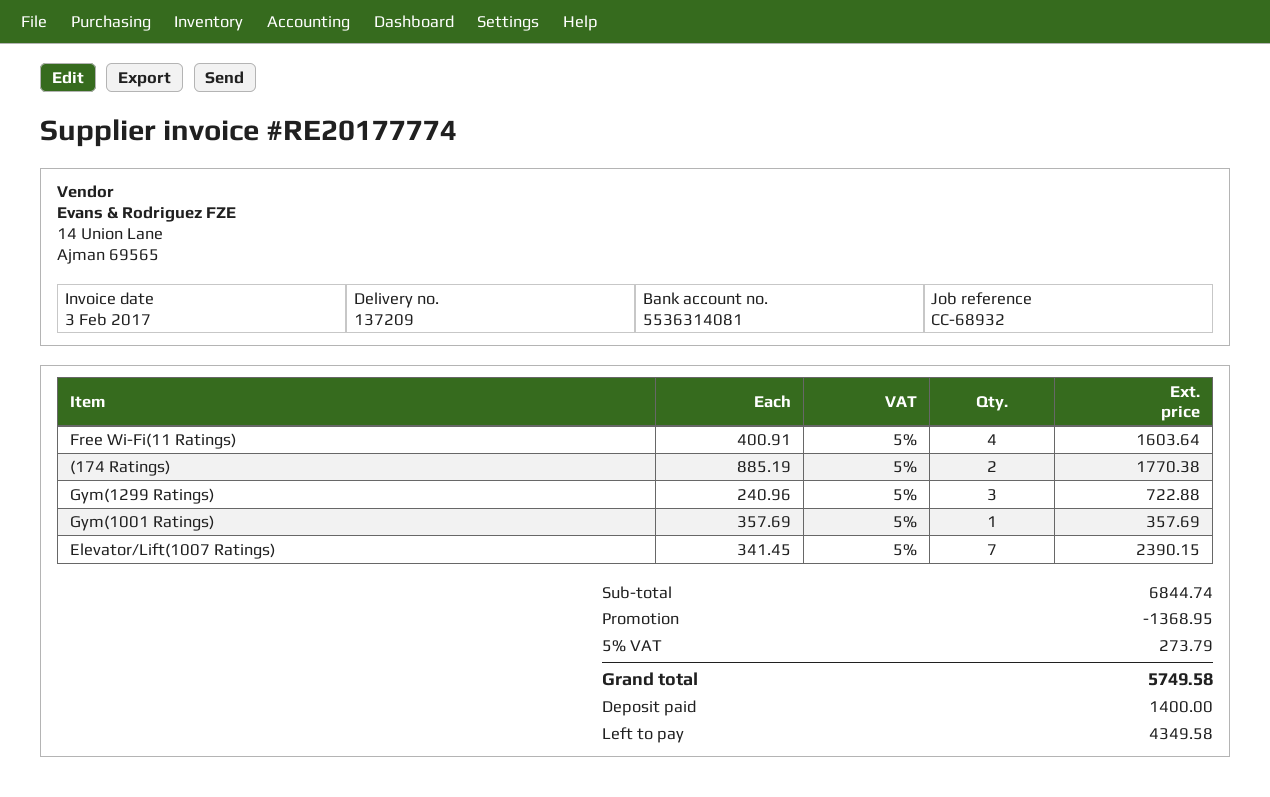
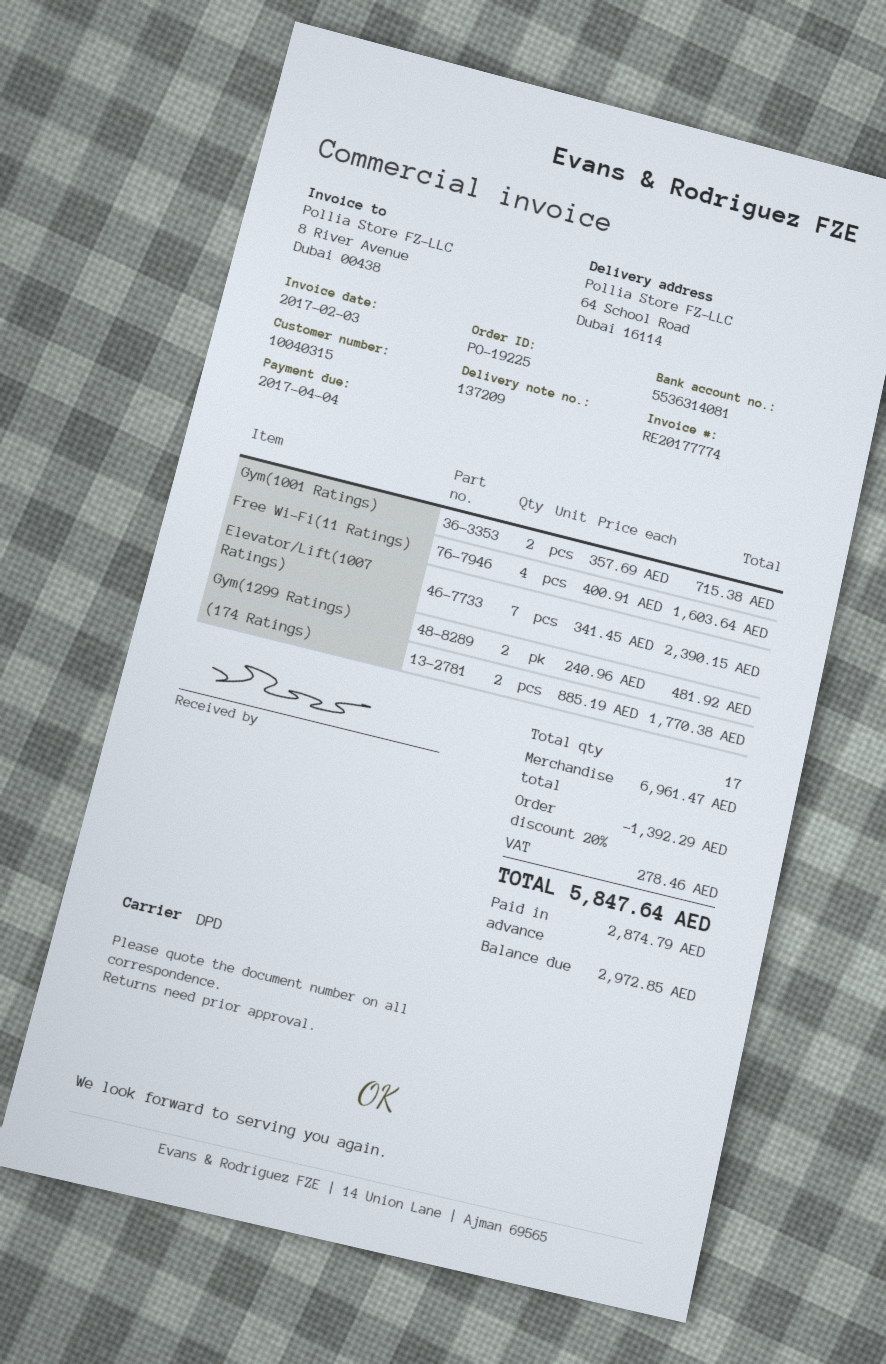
Gym(1299 Ratings): 3 x 240.96 = 722.88 -> 2 x 240.96 = 481.92
Gym(1001 Ratings): 1 x 357.69 = 357.69 -> 2 x 357.69 = 715.38
subtotal: 6844.74 -> 6961.47
discount: 1368.95 -> 1392.29
tax: 273.79 -> 278.46
total: 5749.58 -> 5847.64
deposit: 1400.00 -> 2874.79
balance: 4349.58 -> 2972.85

